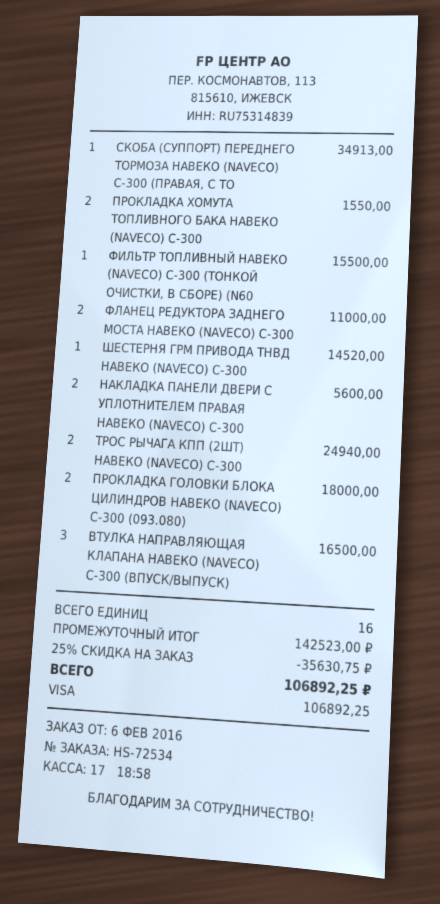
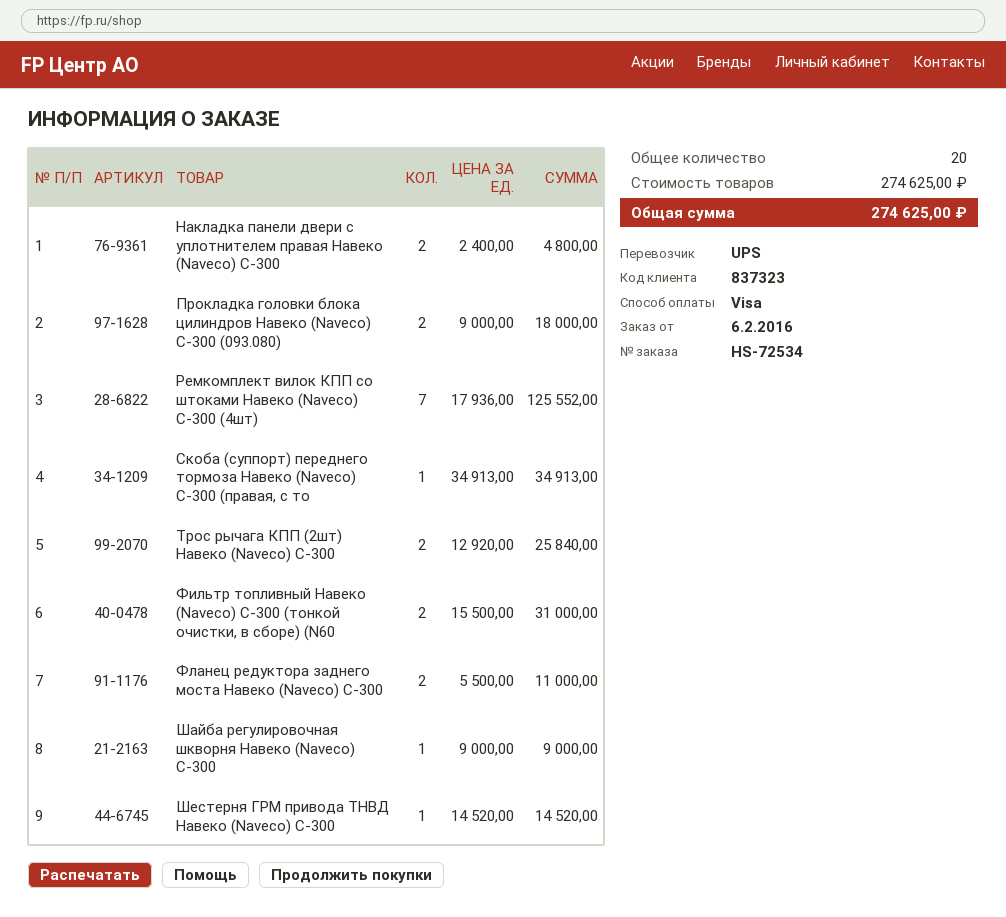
ПРОКЛАДКА ХОМУТА ТОПЛИВНОГО БАКА НАВЕКО (NAVECO) С-300: 2 for 1550.00 -> none
ФИЛЬТР ТОПЛИВНЫЙ НАВЕКО (NAVECO) С-300 (ТОНКОЙ ОЧИСТКИ, В СБОРЕ) (N60: 1 for 15500.00 -> 2 for 31000.00
НАКЛАДКА ПАНЕЛИ ДВЕРИ С УПЛОТНИТЕЛЕМ ПРАВАЯ НАВЕКО (NAVECO) С-300: 2 for 5600.00 -> 2 for 4800.00
ТРОС РЫЧАГА КПП (2ШТ) НАВЕКО (NAVECO) С-300: 2 for 24940.00 -> 2 for 25840.00
ВТУЛКА НАПРАВЛЯЮЩАЯ КЛАПАНА НАВЕКО (NAVECO) С-300 (ВПУСК/ВЫПУСК): 3 for 16500.00 -> none
Ремкомплект вилок КПП со штоками Навеко (Naveco) С-300 (4шт): none -> 7 for 125552.00
Шайба регулировочная шкворня Навеко (Naveco) С-300: none -> 1 for 9000.00
total quantity: 16 -> 20
subtotal: 142523.00 -> 274625.00
discount: 25% = 35630.75 -> none
total: 106892.25 -> 274625.00

